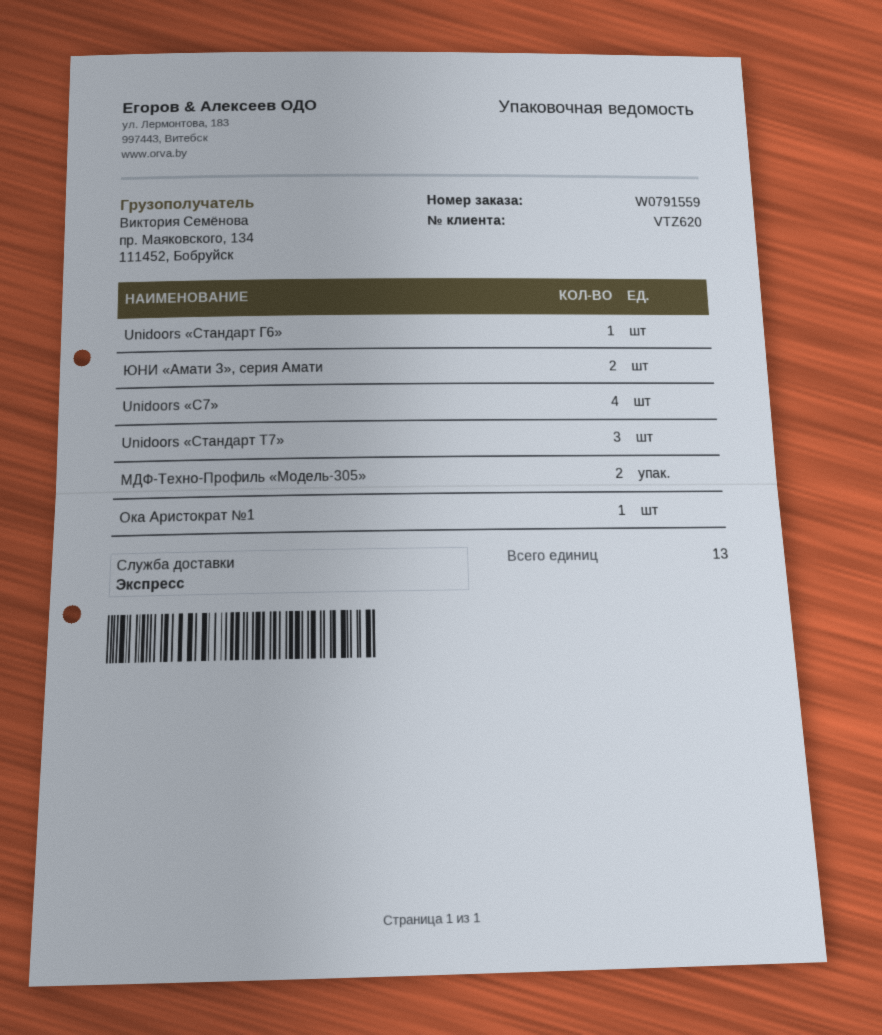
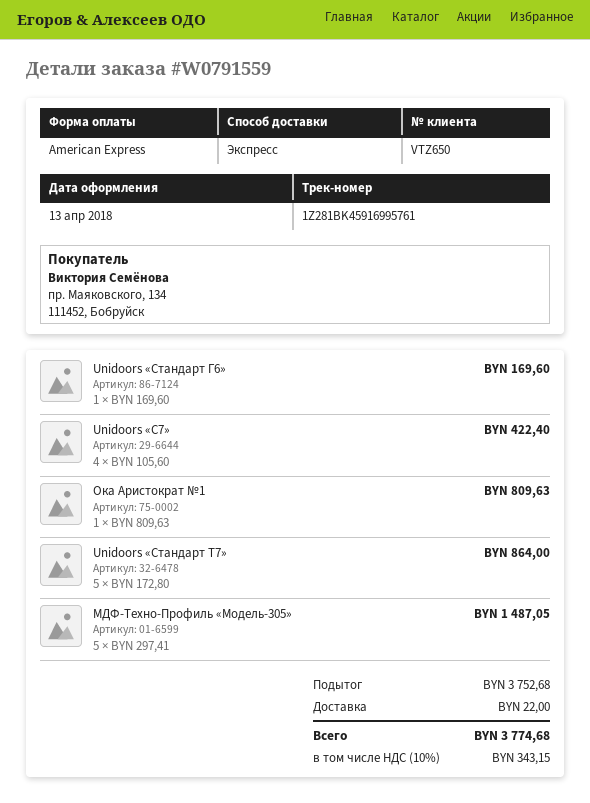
customer number: VTZ620 -> VTZ650
ЮНИ «Амати 3», серия Амати: 2 -> none
Unidoors «Стандарт T7»: 3 -> 5
МДФ-Техно-Профиль «Модель-305»: 2 -> 5

